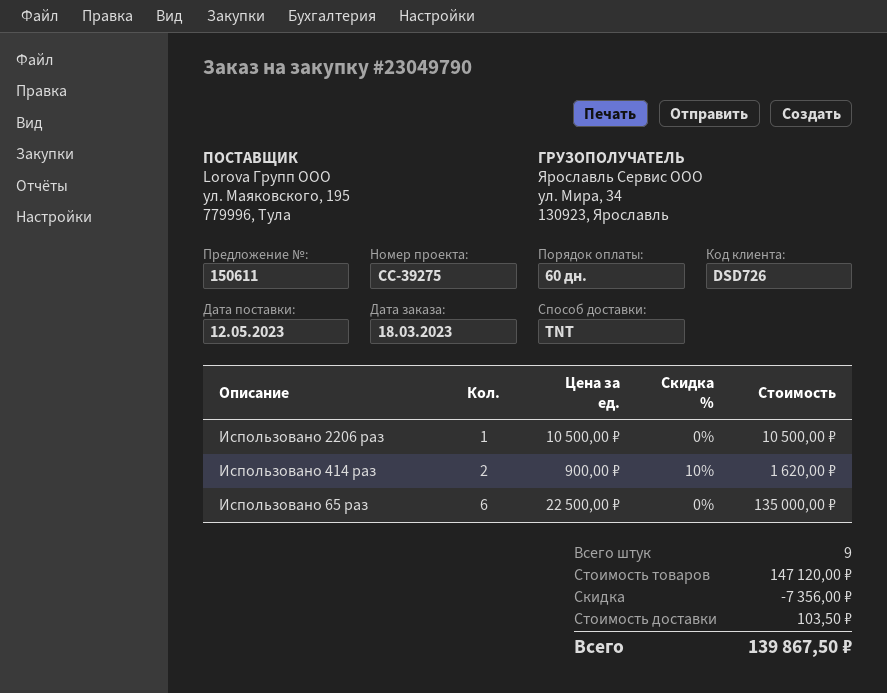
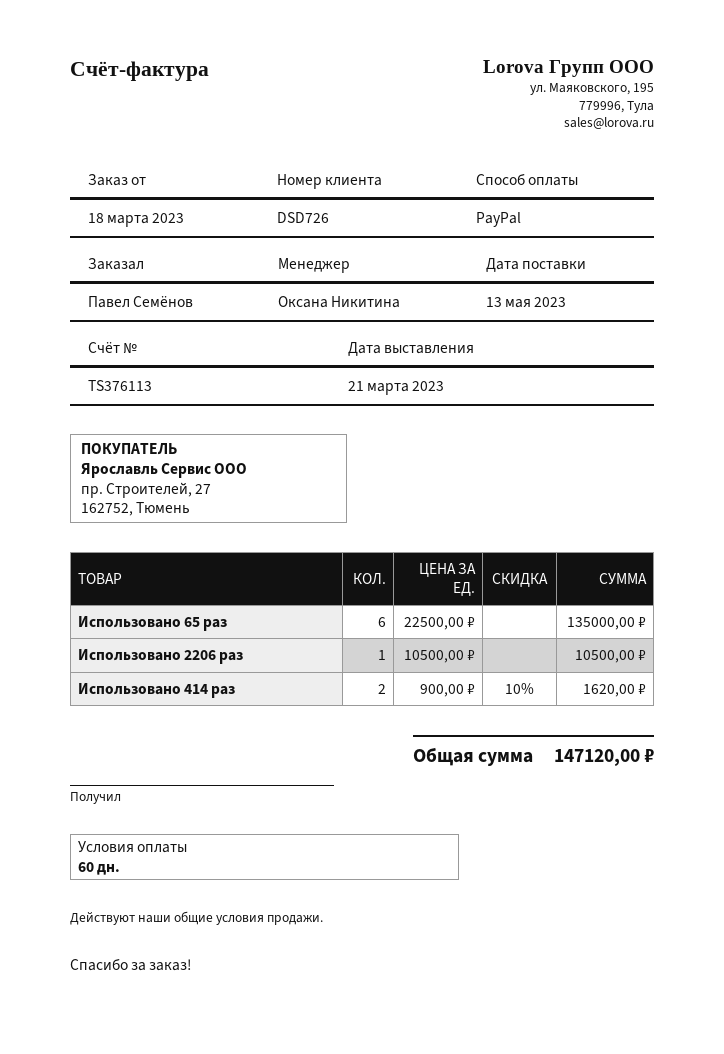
delivery date: 2023-05-12 -> 2023-05-13
discount: 7356.00 -> none
shipping: 103.50 -> none
total: 139867.50 -> 147120.00

